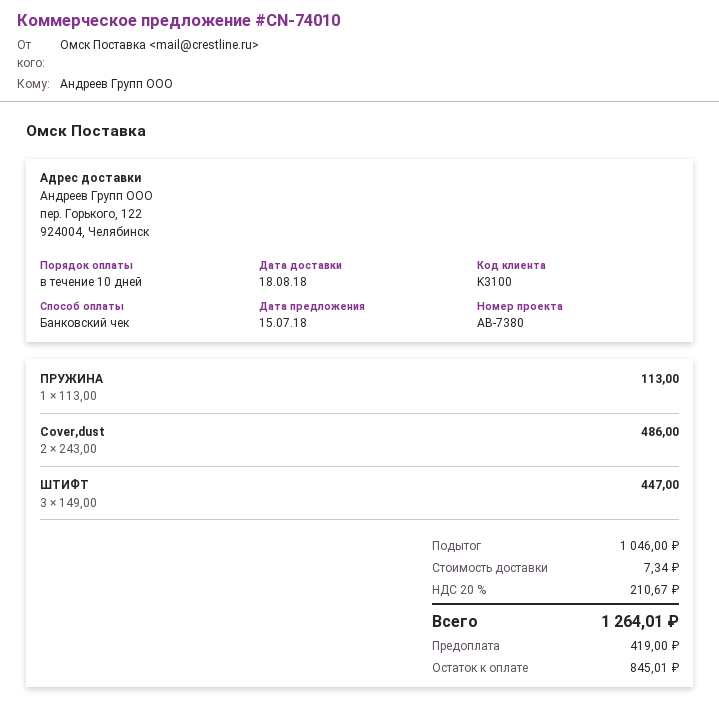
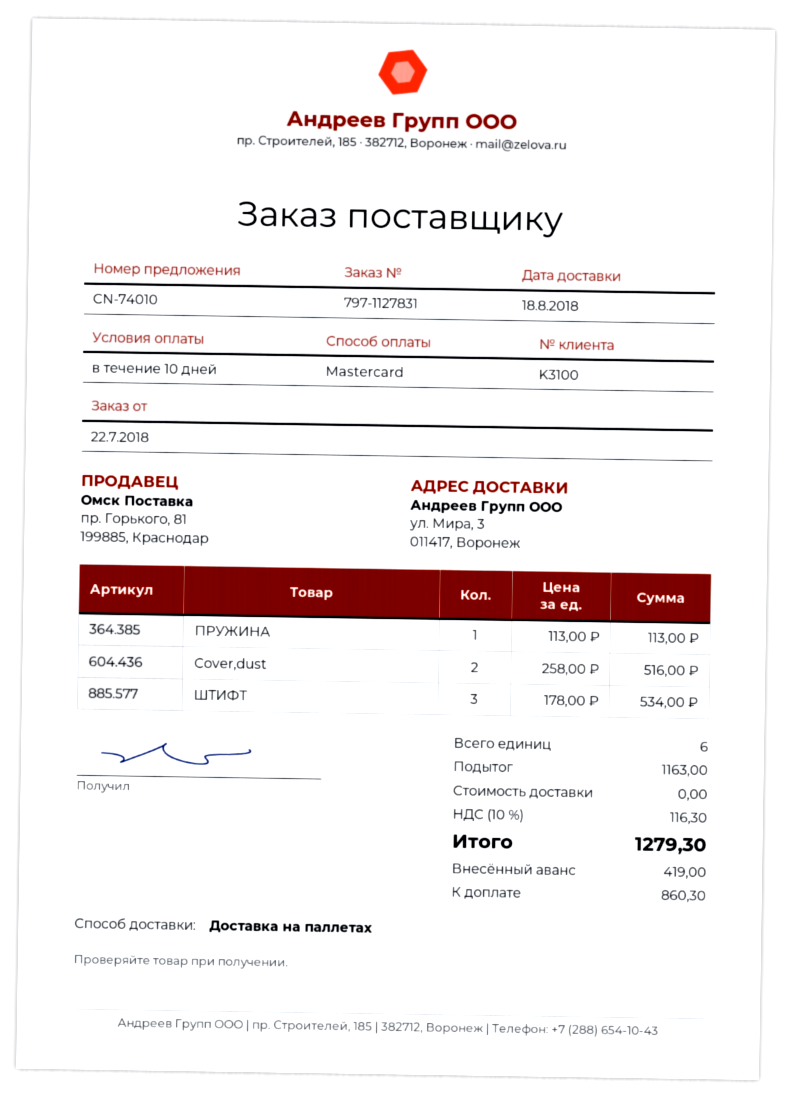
payment method: cheque -> Mastercard
ship to: пер. Горького, 122, 924004, Челябинск -> ул. Мира, 3, 011417, Воронеж
Cover,dust: 2 x 243.00 = 486.00 -> 2 x 258.00 = 516.00
ШТИФТ: 3 x 149.00 = 447.00 -> 3 x 178.00 = 534.00
subtotal: 1046.00 -> 1163.00
shipping: 7.34 -> 0.00
tax: 20% = 210.67 -> 10% = 116.30
total: 1264.01 -> 1279.30
balance: 845.01 -> 860.30

